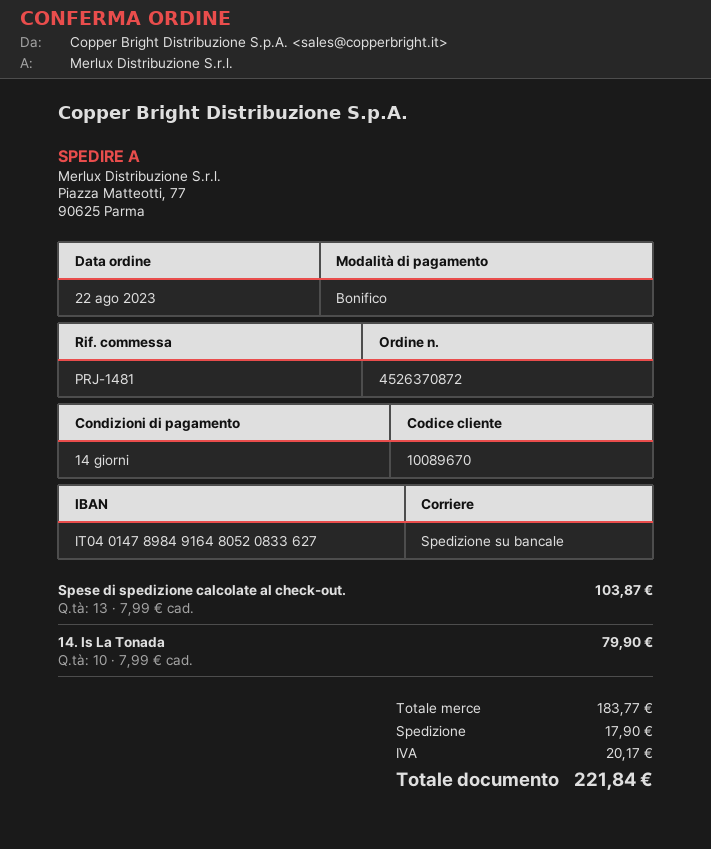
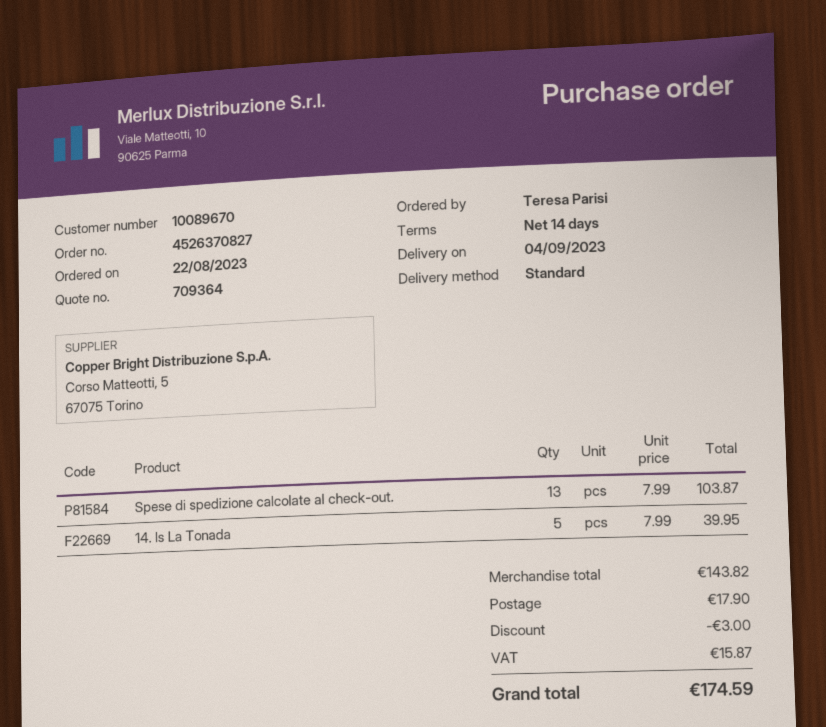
order number: 4526370872 -> 4526370827
shipping method: pallet freight -> standard
14. Is La Tonada: 10 x 7.99 = 79.90 -> 5 x 7.99 = 39.95
subtotal: 183.77 -> 143.82
discount: none -> 3.00
tax: 20.17 -> 15.87
total: 221.84 -> 174.59

